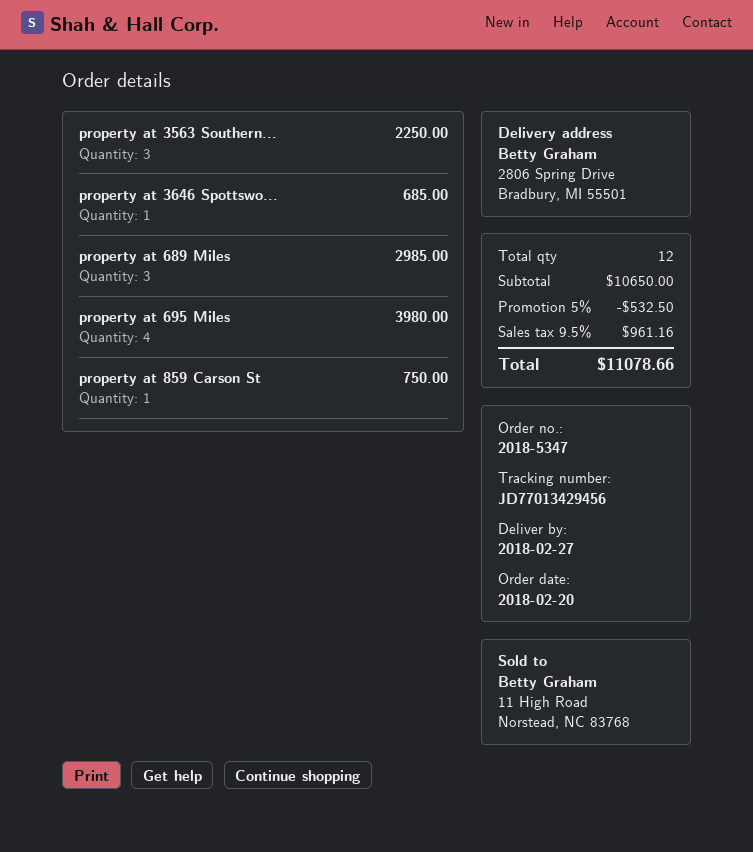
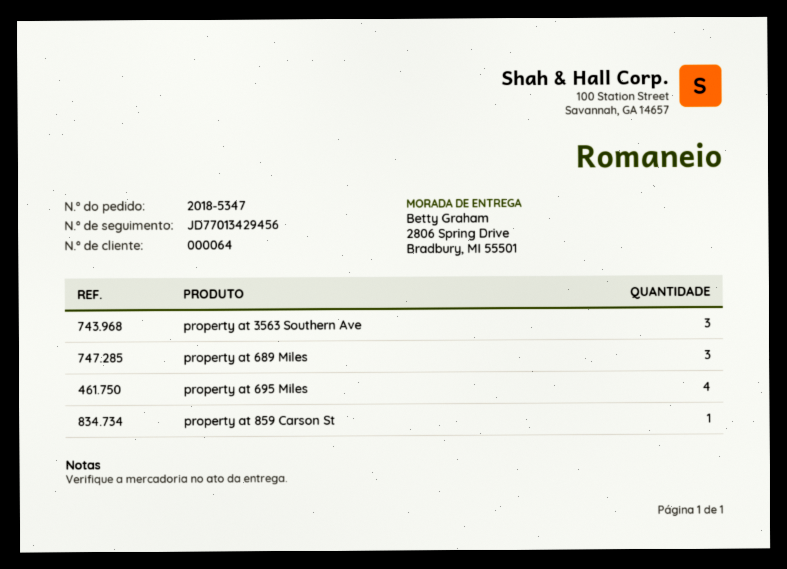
property at 3646 Spottswo...: 1 -> none

